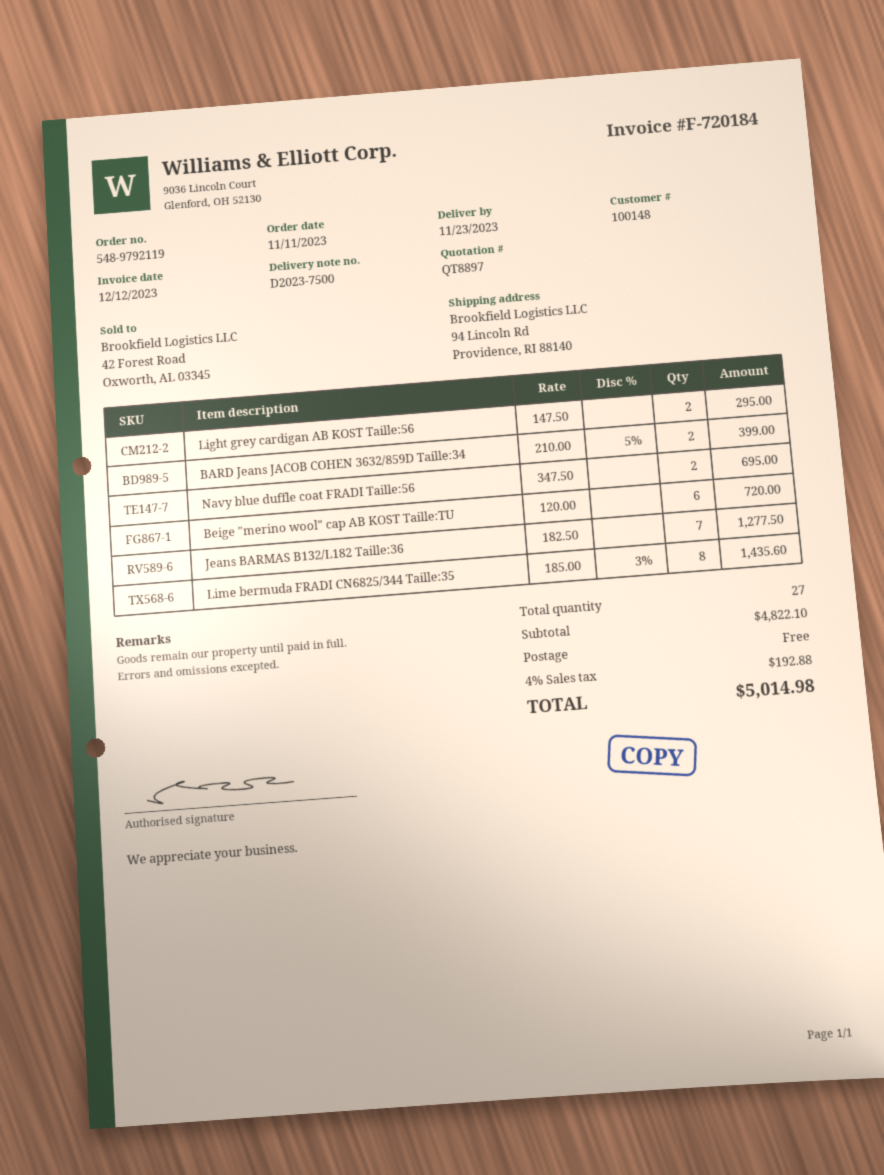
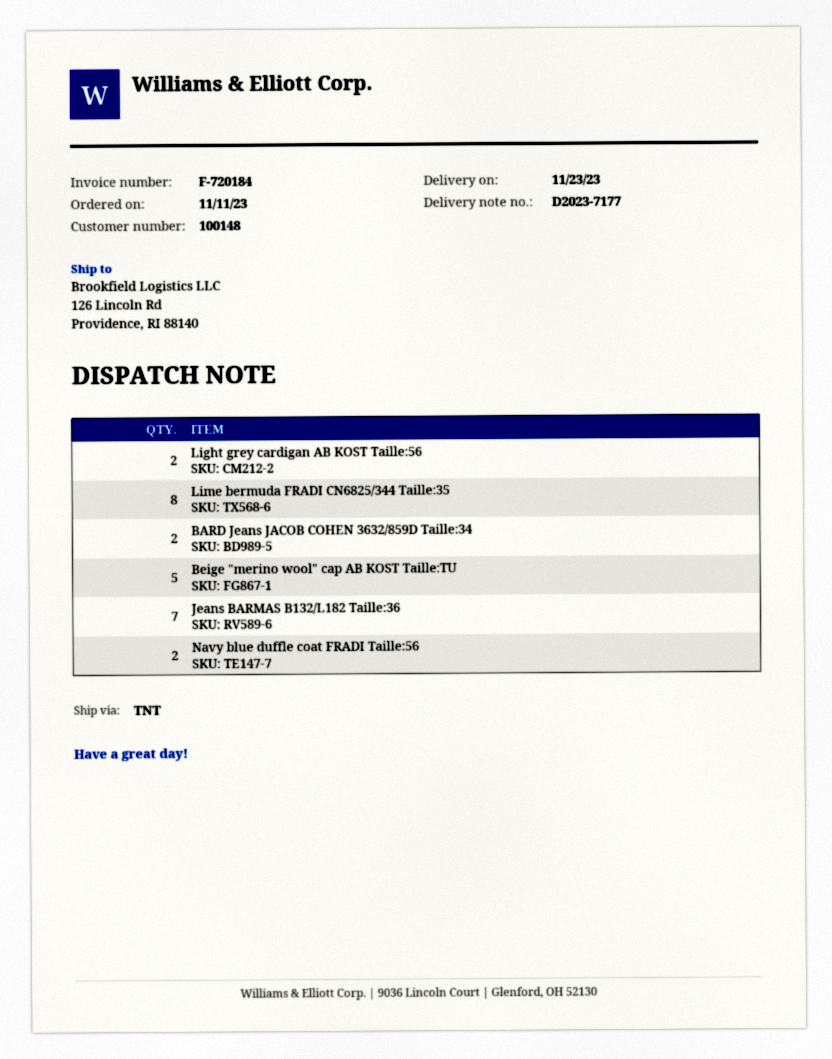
delivery note number: D2023-7500 -> D2023-7177
ship to: 94 Lincoln Rd, Providence, RI 88140 -> 126 Lincoln Rd, Providence, RI 88140
Beige "merino wool" cap AB KOST Taille:TU: 6 -> 5

